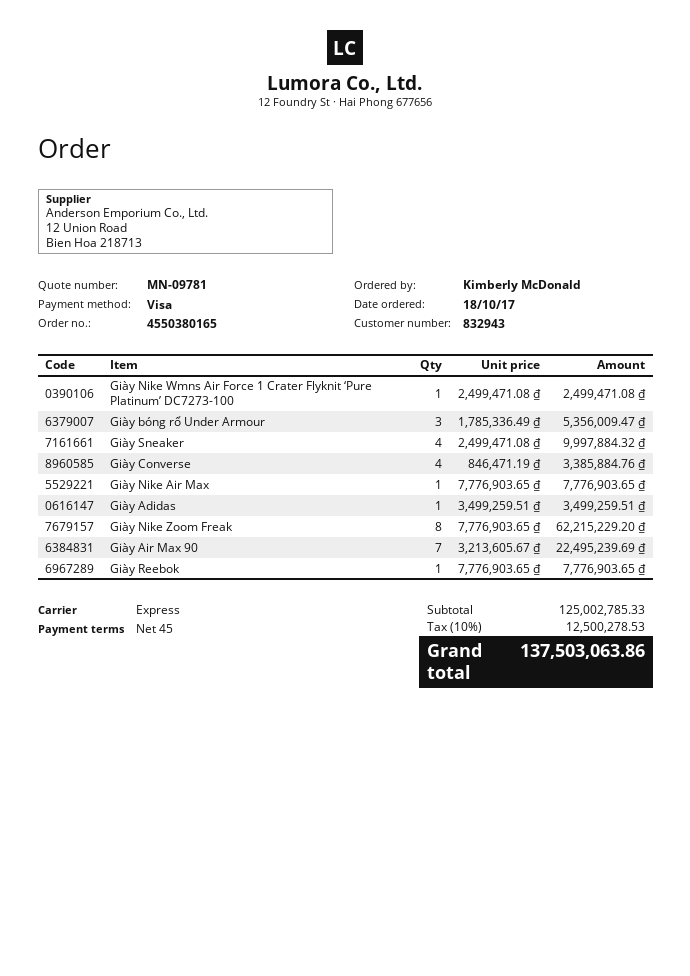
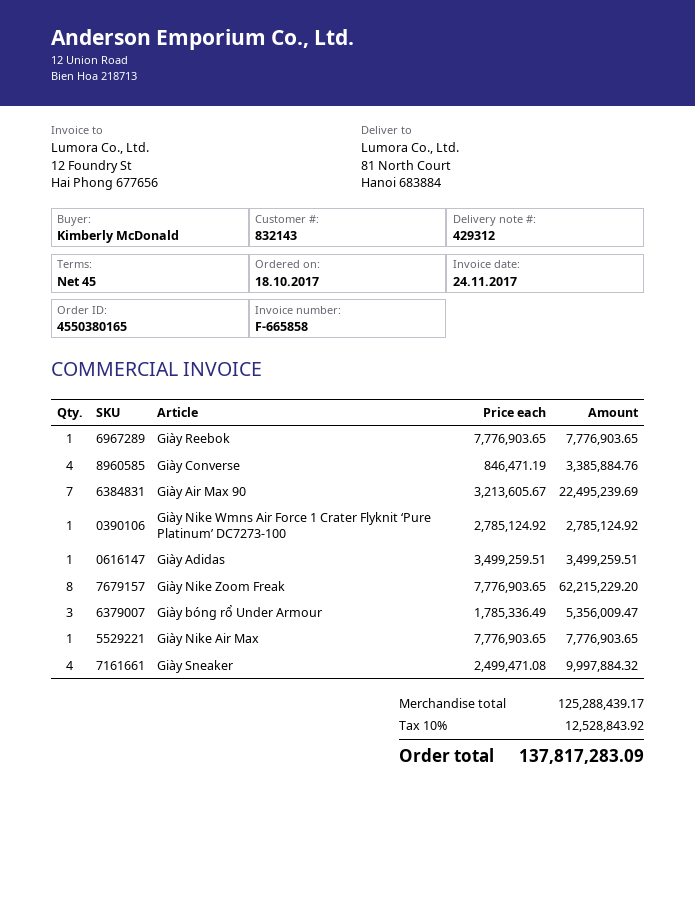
customer number: 832943 -> 832143
Giày Nike Wmns Air Force 1 Crater Flyknit ‘Pure Platinum’ DC7273-100: 1 x 2499471.08 = 2499471.08 -> 1 x 2785124.92 = 2785124.92
subtotal: 125002785.33 -> 125288439.17
tax: 10% = 12500278.53 -> 10% = 12528843.92
total: 137503063.86 -> 137817283.09

